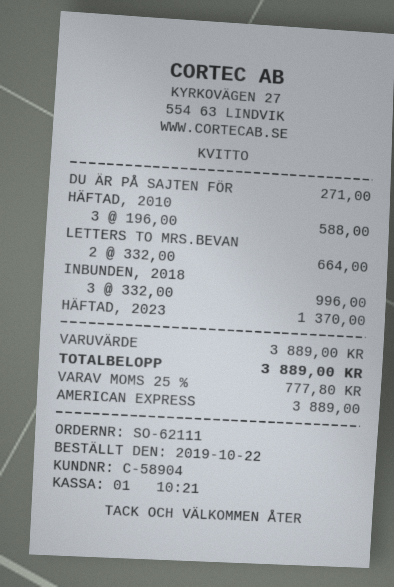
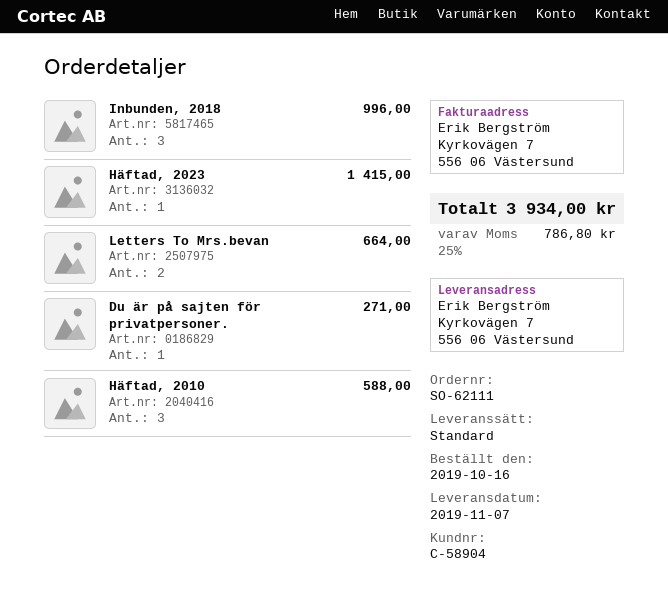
order date: 2019-10-22 -> 2019-10-16
HÄFTAD, 2023: 1 for 1370.00 -> 1 for 1415.00
tax: 25% = 777.80 -> 25% = 786.80
total: 3889.00 -> 3934.00

